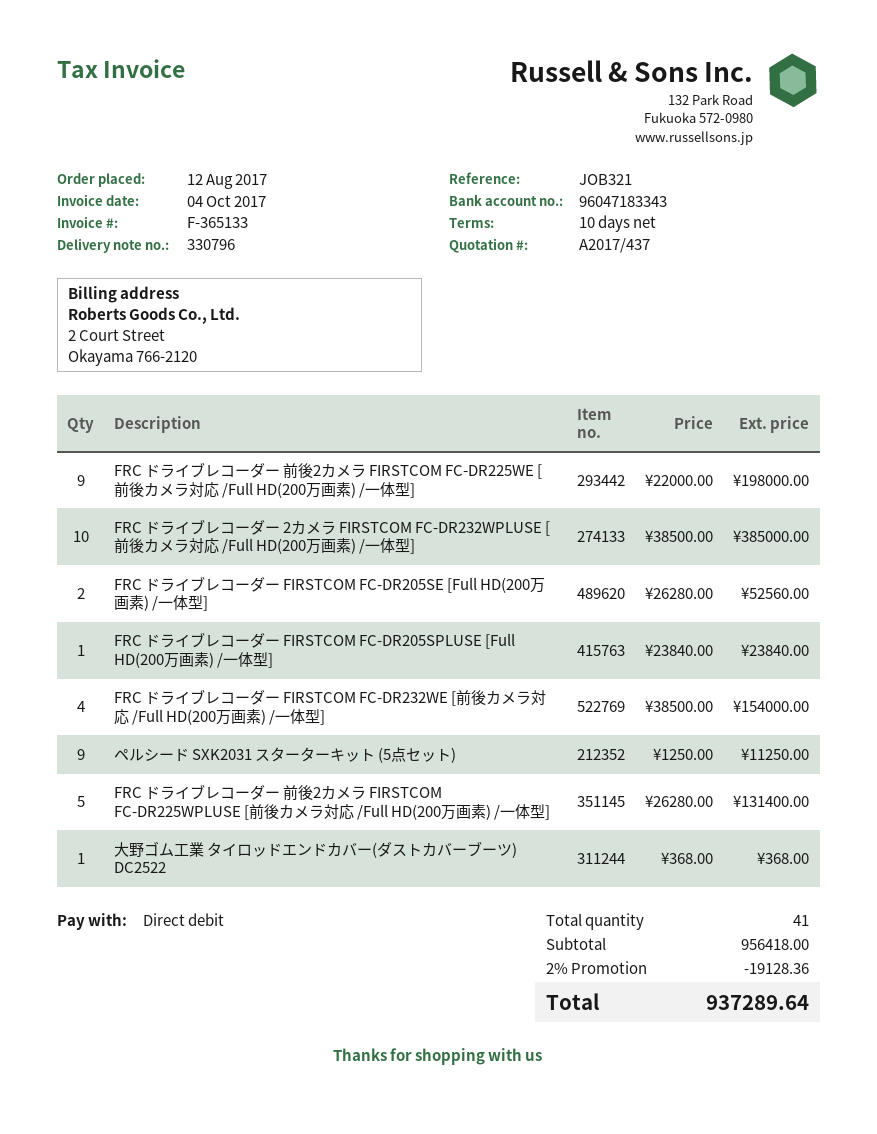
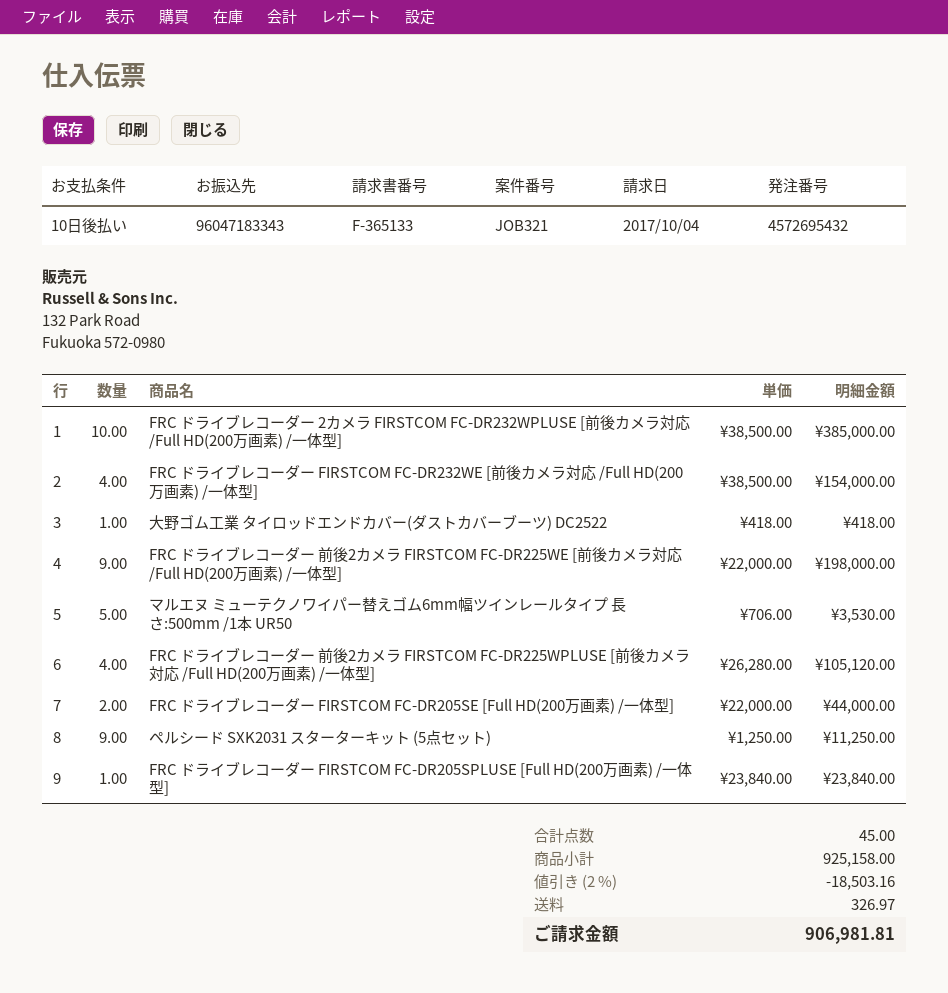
FRC ドライブレコーダー FIRSTCOM FC-DR205SE [Full HD(200万画素) /一体型]: 2 x 26280.00 = 52560.00 -> 2 x 22000.00 = 44000.00
FRC ドライブレコーダー 前後2カメラ FIRSTCOM FC-DR225WPLUSE [前後カメラ対応 /Full HD(200万画素) /一体型]: 5 x 26280.00 = 131400.00 -> 4 x 26280.00 = 105120.00
大野ゴム工業 タイロッドエンドカバー(ダストカバーブーツ) DC2522: 1 x 368.00 = 368.00 -> 1 x 418.00 = 418.00
マルエヌ ミューテクノワイパー替えゴム6mm幅ツインレールタイプ 長さ:500mm /1本 UR50: none -> 5 x 706.00 = 3530.00
total quantity: 41 -> 45
subtotal: 956418.00 -> 925158.00
discount: 2% = 19128.36 -> 2% = 18503.16
shipping: none -> 326.97
total: 937289.64 -> 906981.81

